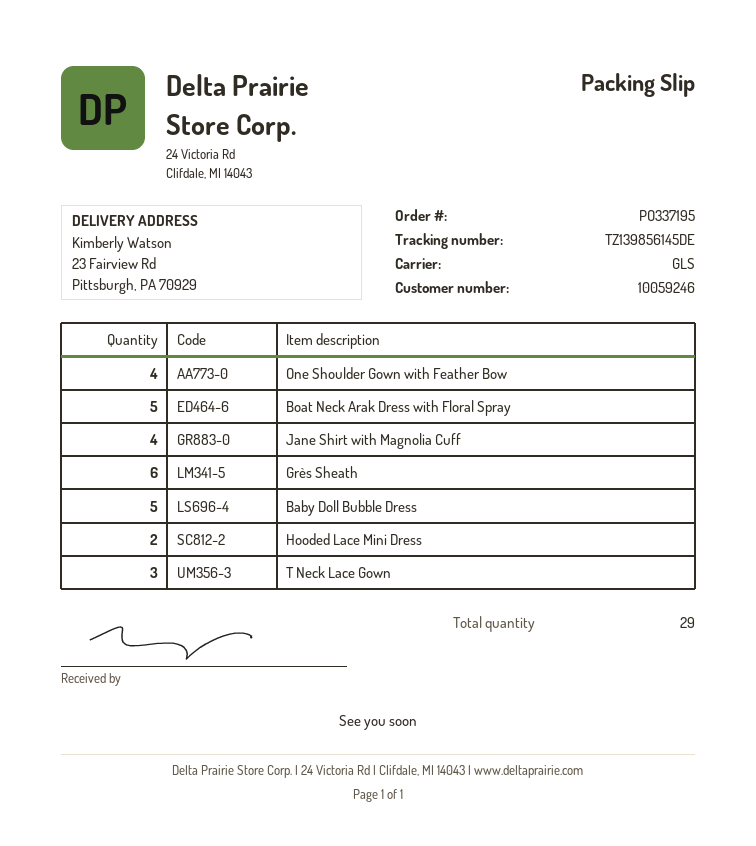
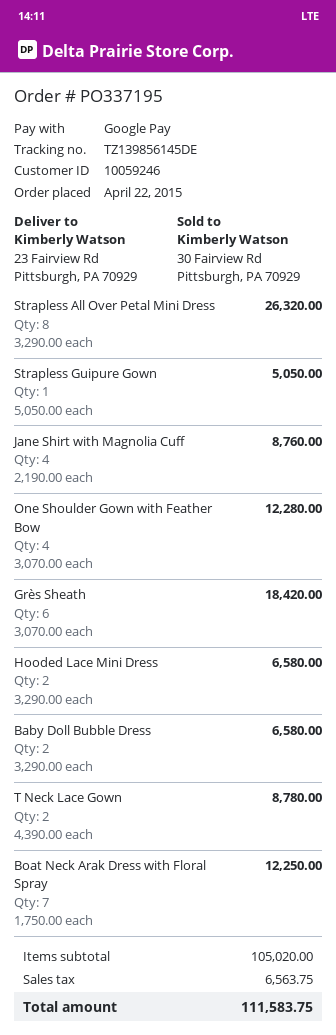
Boat Neck Arak Dress with Floral Spray: 5 -> 7
Baby Doll Bubble Dress: 5 -> 2
T Neck Lace Gown: 3 -> 2
Strapless All Over Petal Mini Dress: none -> 8
Strapless Guipure Gown: none -> 1

